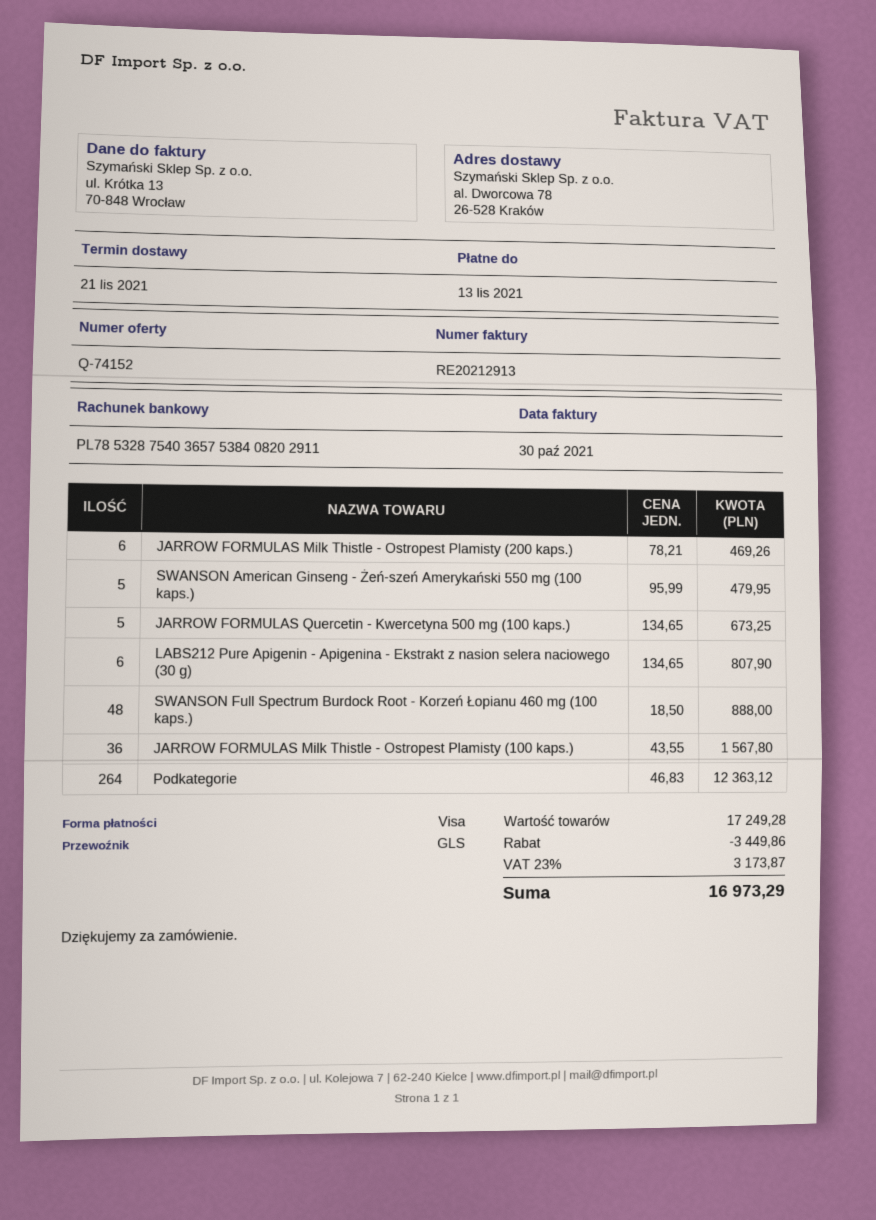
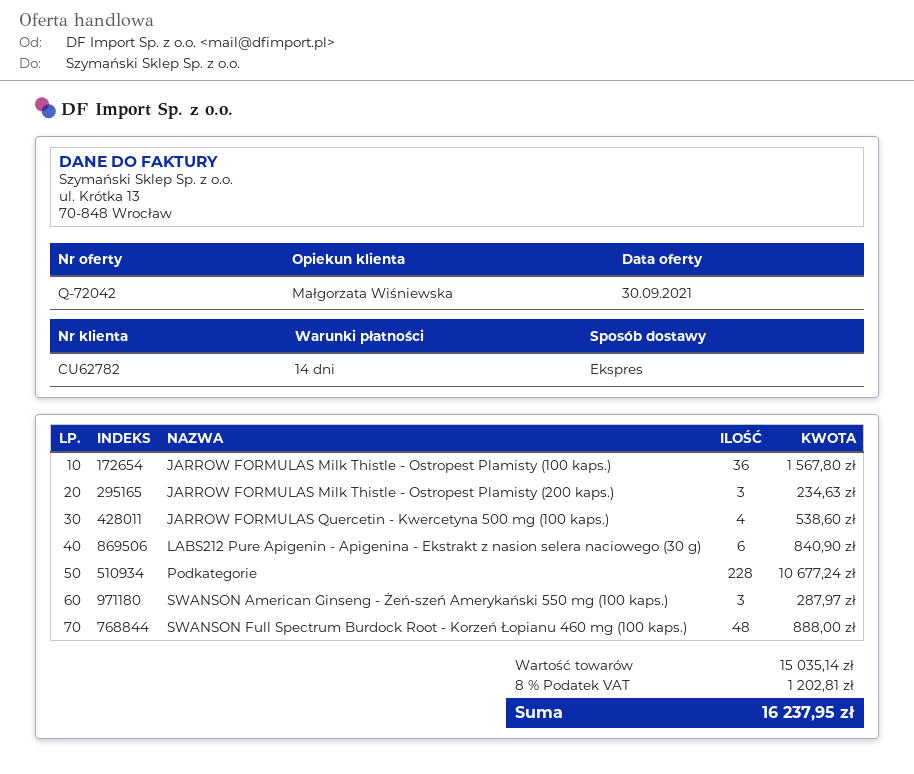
quote number: Q-74152 -> Q-72042
shipping method: GLS -> express
JARROW FORMULAS Milk Thistle - Ostropest Plamisty (200 kaps.): 6 for 469.26 -> 3 for 234.63
SWANSON American Ginseng - Żeń-szeń Amerykański 550 mg (100 kaps.): 5 for 479.95 -> 3 for 287.97
JARROW FORMULAS Quercetin - Kwercetyna 500 mg (100 kaps.): 5 for 673.25 -> 4 for 538.60
LABS212 Pure Apigenin - Apigenina - Ekstrakt z nasion selera naciowego (30 g): 6 for 807.90 -> 6 for 840.90
Podkategorie: 264 for 12363.12 -> 228 for 10677.24
subtotal: 17249.28 -> 15035.14
discount: 3449.86 -> none
tax: 23% = 3173.87 -> 8% = 1202.81
total: 16973.29 -> 16237.95

